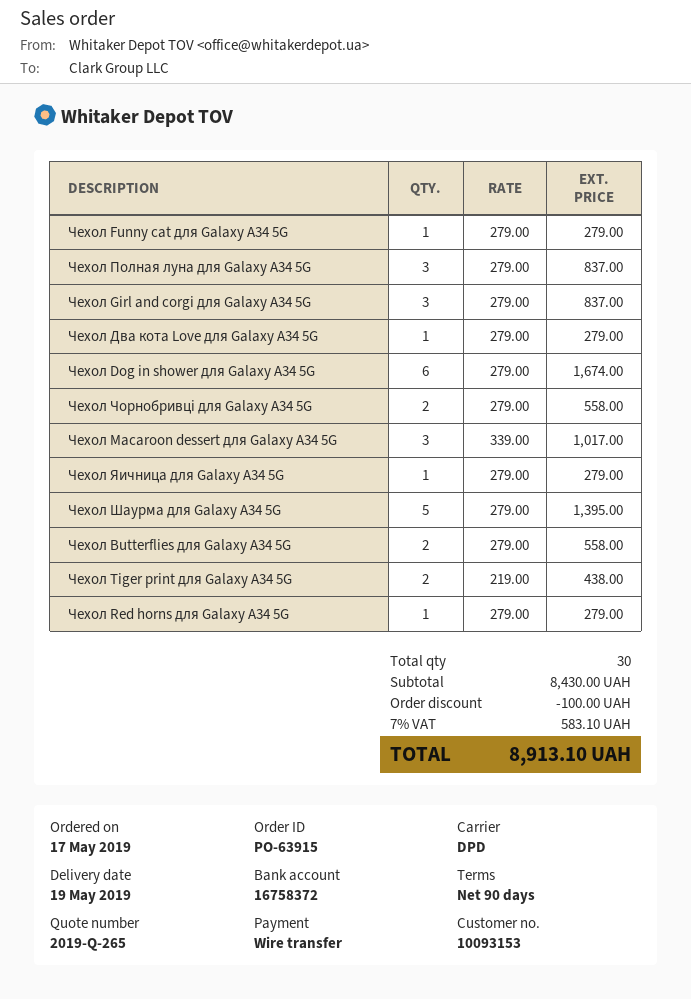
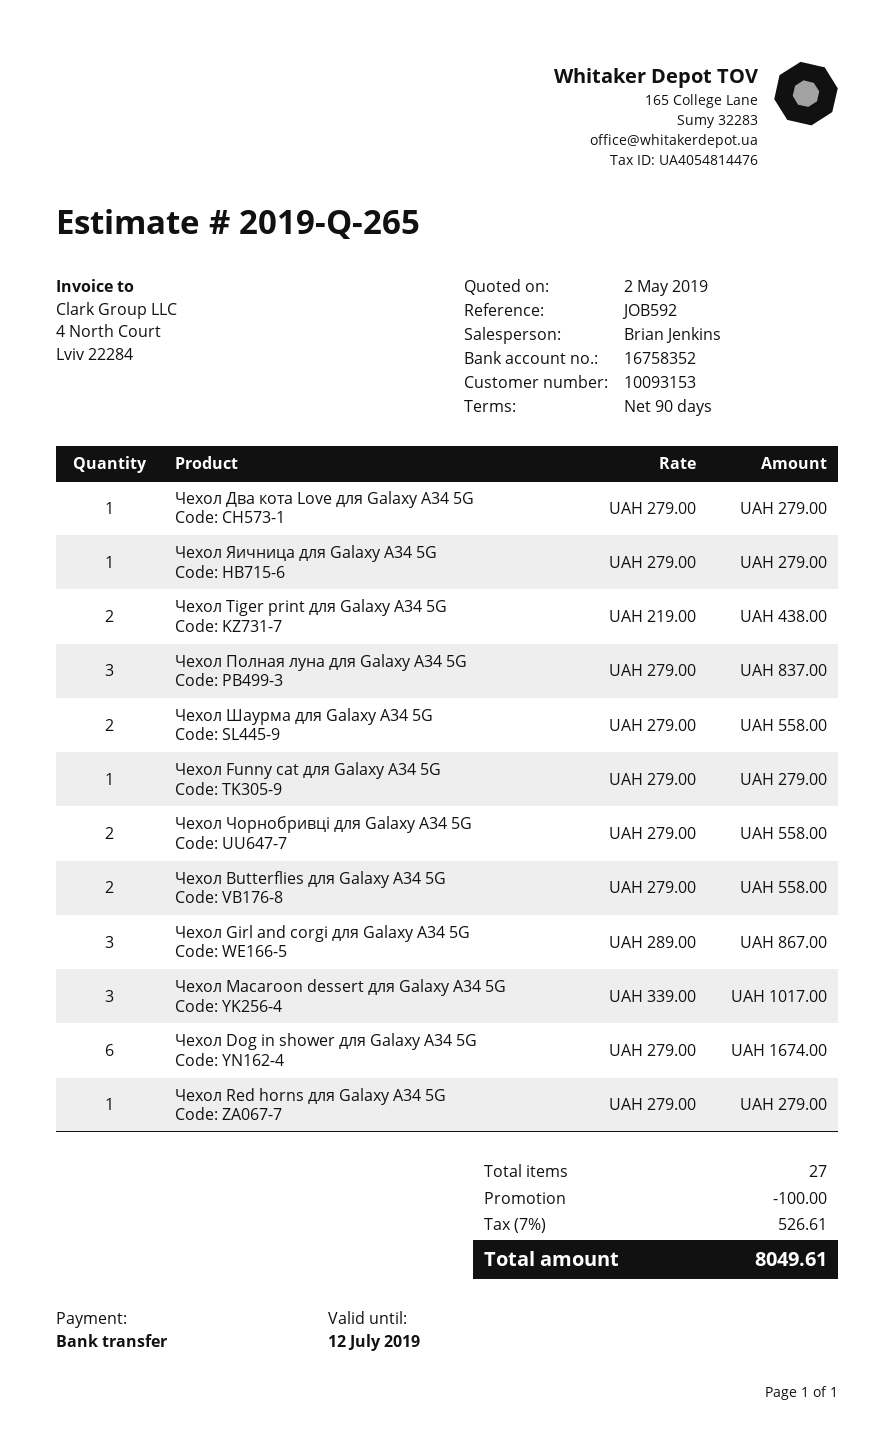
bank account: 16758372 -> 16758352
Чехол Girl and corgi для Galaxy A34 5G: 3 x 279.00 = 837.00 -> 3 x 289.00 = 867.00
Чехол Шаурма для Galaxy A34 5G: 5 x 279.00 = 1395.00 -> 2 x 279.00 = 558.00
total quantity: 30 -> 27
tax: 7% = 583.10 -> 7% = 526.61
total: 8913.10 -> 8049.61

